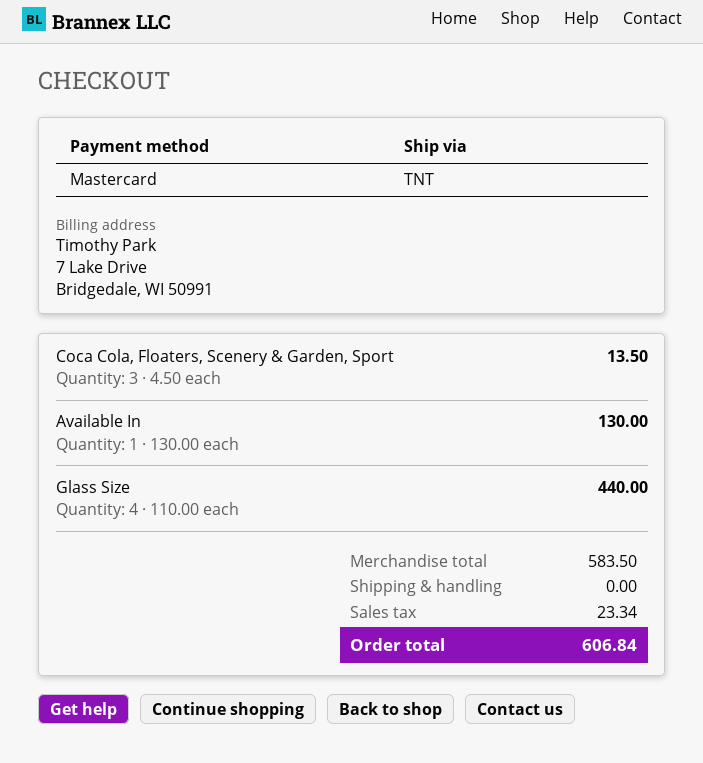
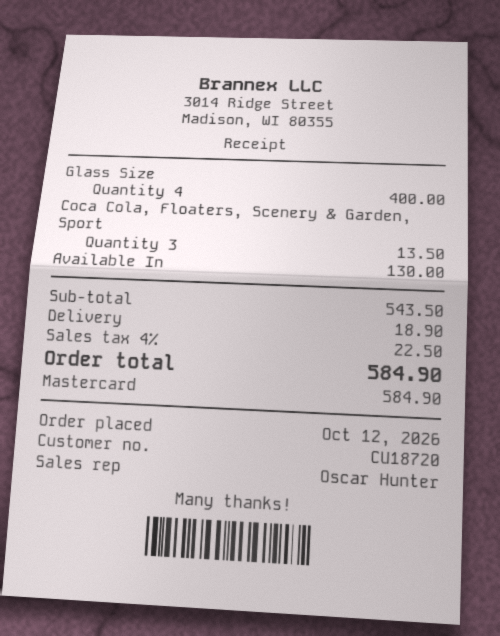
Glass Size: 4 for 440.00 -> 4 for 400.00
subtotal: 583.50 -> 543.50
shipping: 0.00 -> 18.90
tax: 23.34 -> 22.50
total: 606.84 -> 584.90

